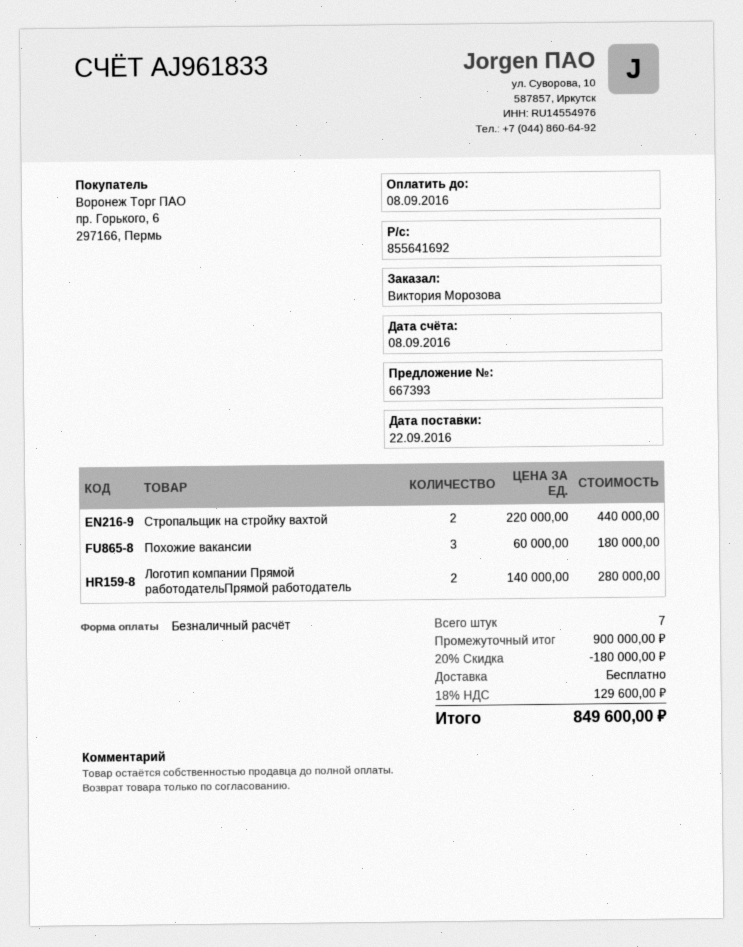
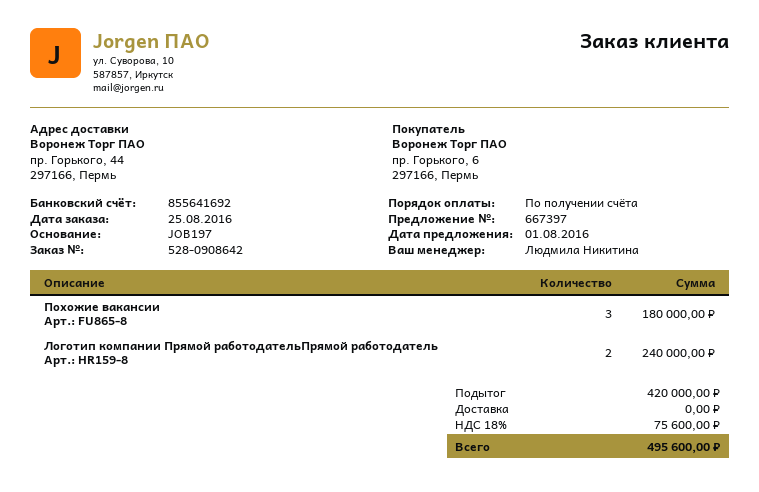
quote number: 667393 -> 667397
Стропальщик на стройку вахтой: 2 for 440000.00 -> none
Логотип компании Прямой работодательПрямой работодатель: 2 for 280000.00 -> 2 for 240000.00
subtotal: 900000.00 -> 420000.00
discount: 20% = 180000.00 -> none
tax: 18% = 129600.00 -> 18% = 75600.00
total: 849600.00 -> 495600.00

